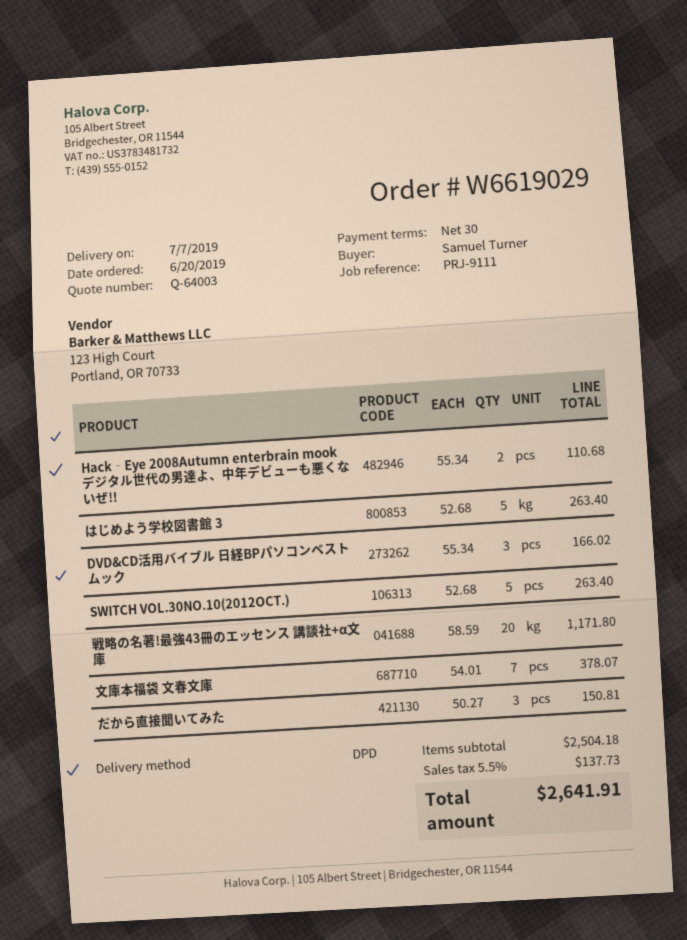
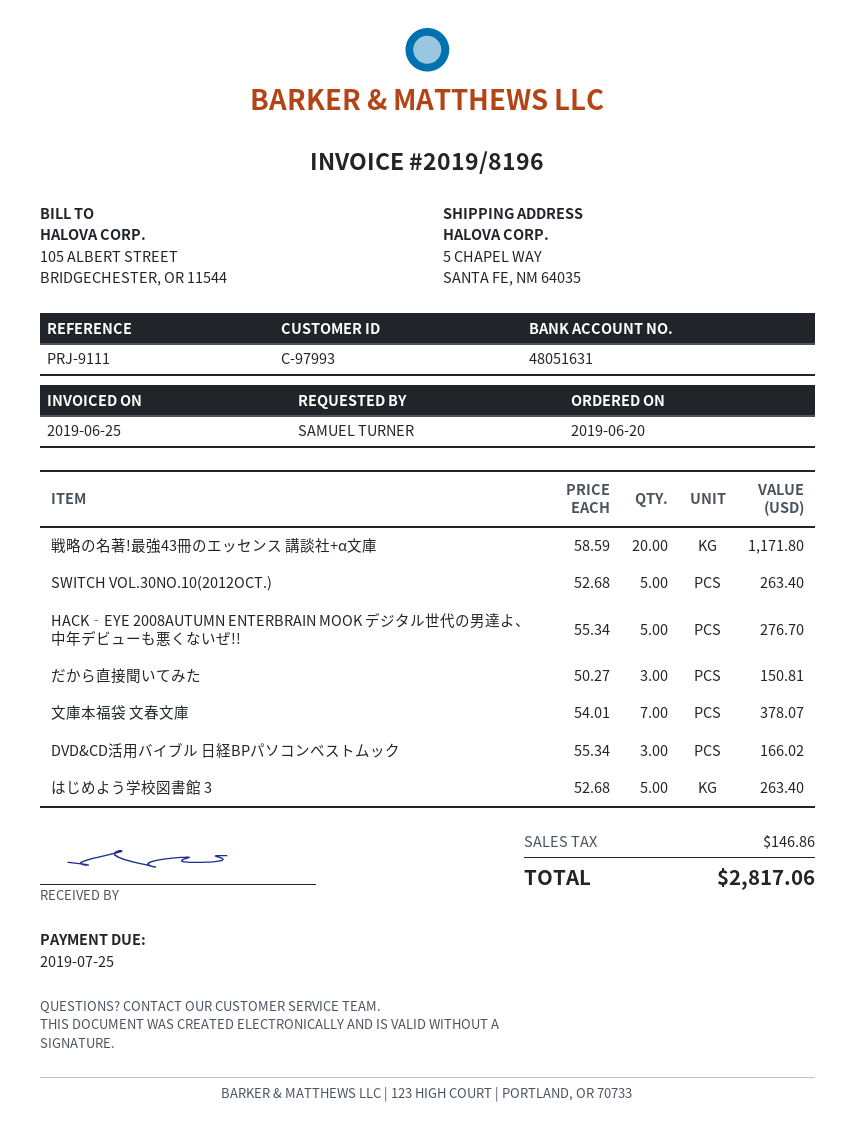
Hack‐Eye 2008Autumn enterbrain mook デジタル世代の男達よ、中年デビューも悪くないぜ!!: 2 x 55.34 = 110.68 -> 5 x 55.34 = 276.70
tax: 137.73 -> 146.86
total: 2641.91 -> 2817.06

